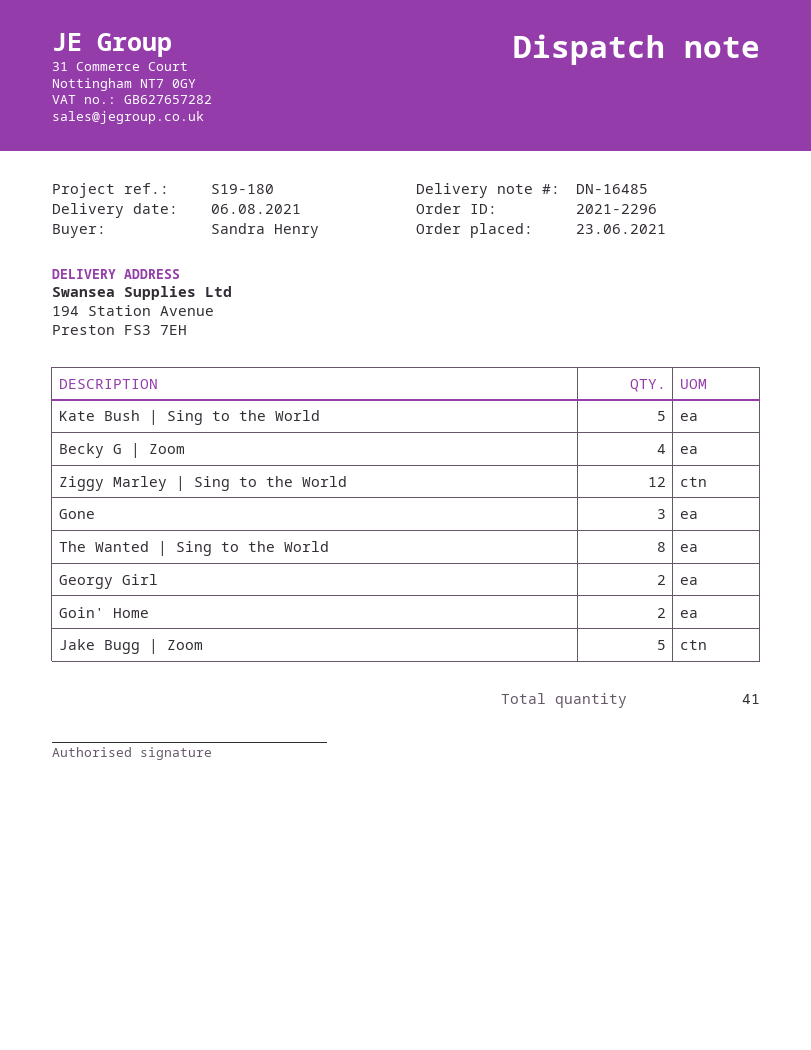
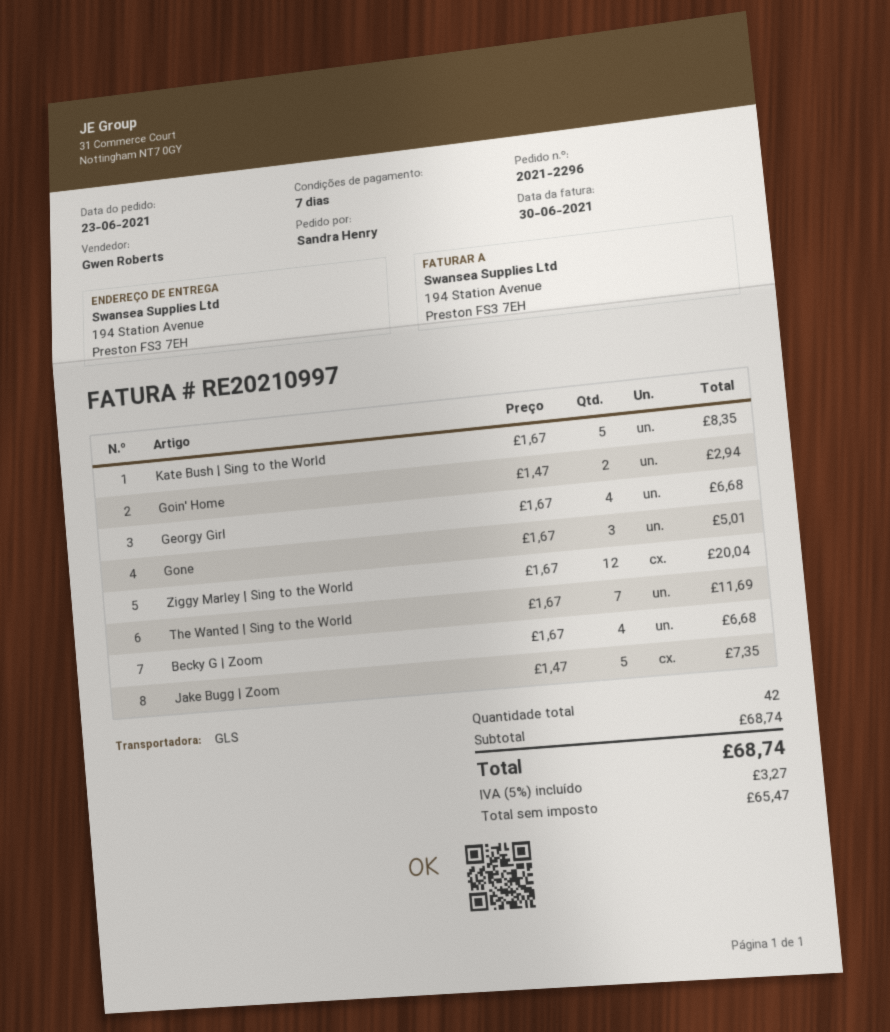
The Wanted | Sing to the World: 8 -> 7
Georgy Girl: 2 -> 4
total quantity: 41 -> 42

